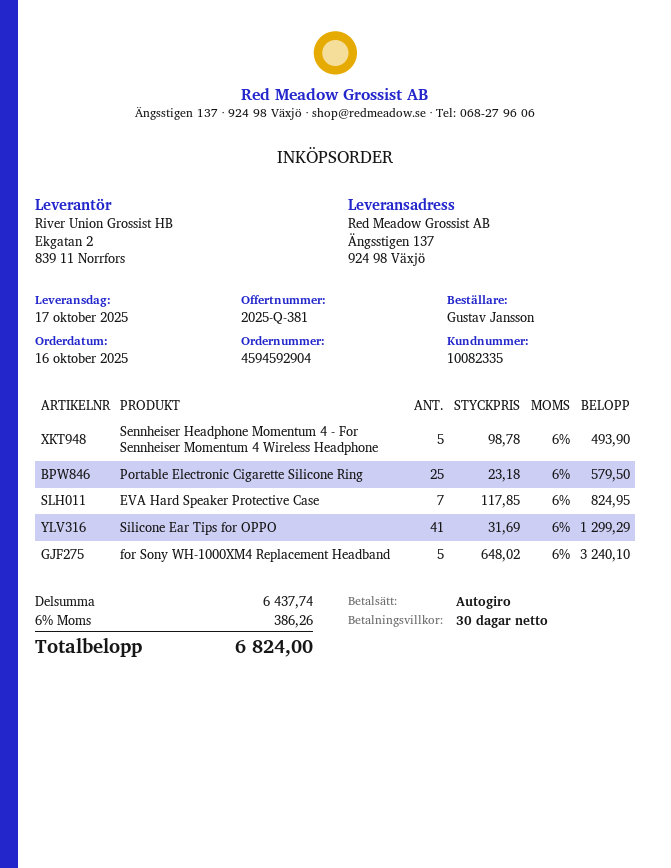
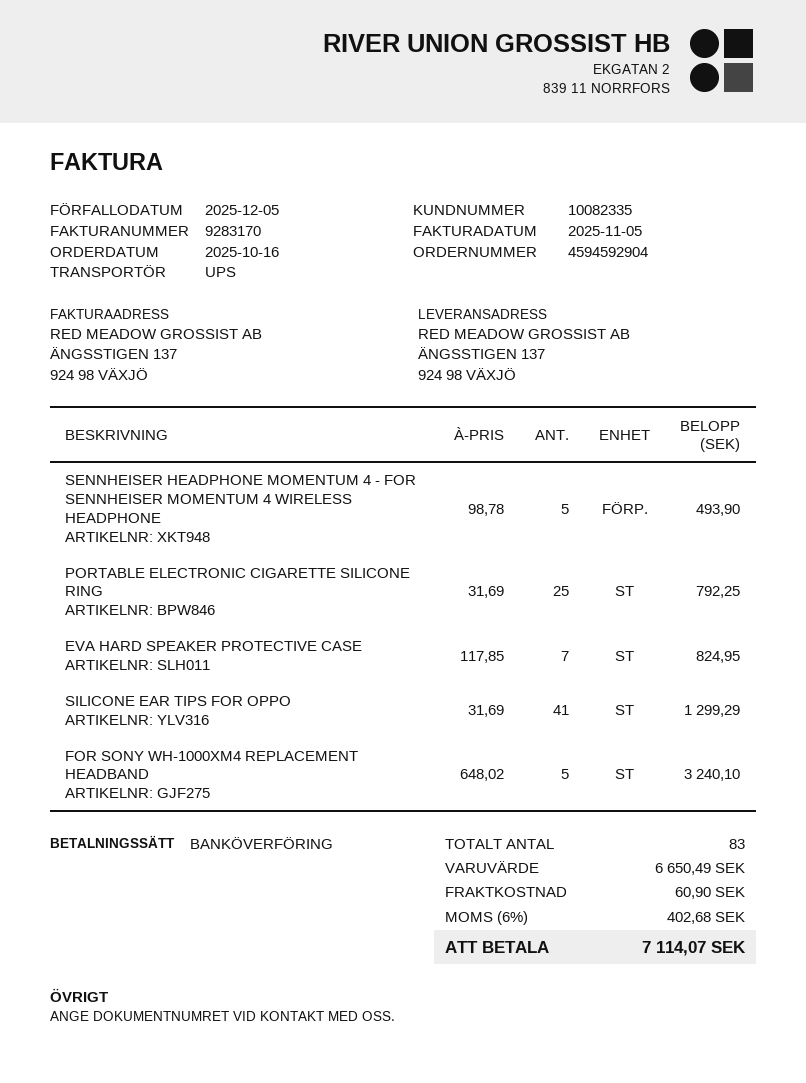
payment method: direct debit -> bank transfer
Portable Electronic Cigarette Silicone Ring: 25 x 23.18 = 579.50 -> 25 x 31.69 = 792.25
subtotal: 6437.74 -> 6650.49
shipping: none -> 60.90
tax: 6% = 386.26 -> 6% = 402.68
total: 6824.00 -> 7114.07

